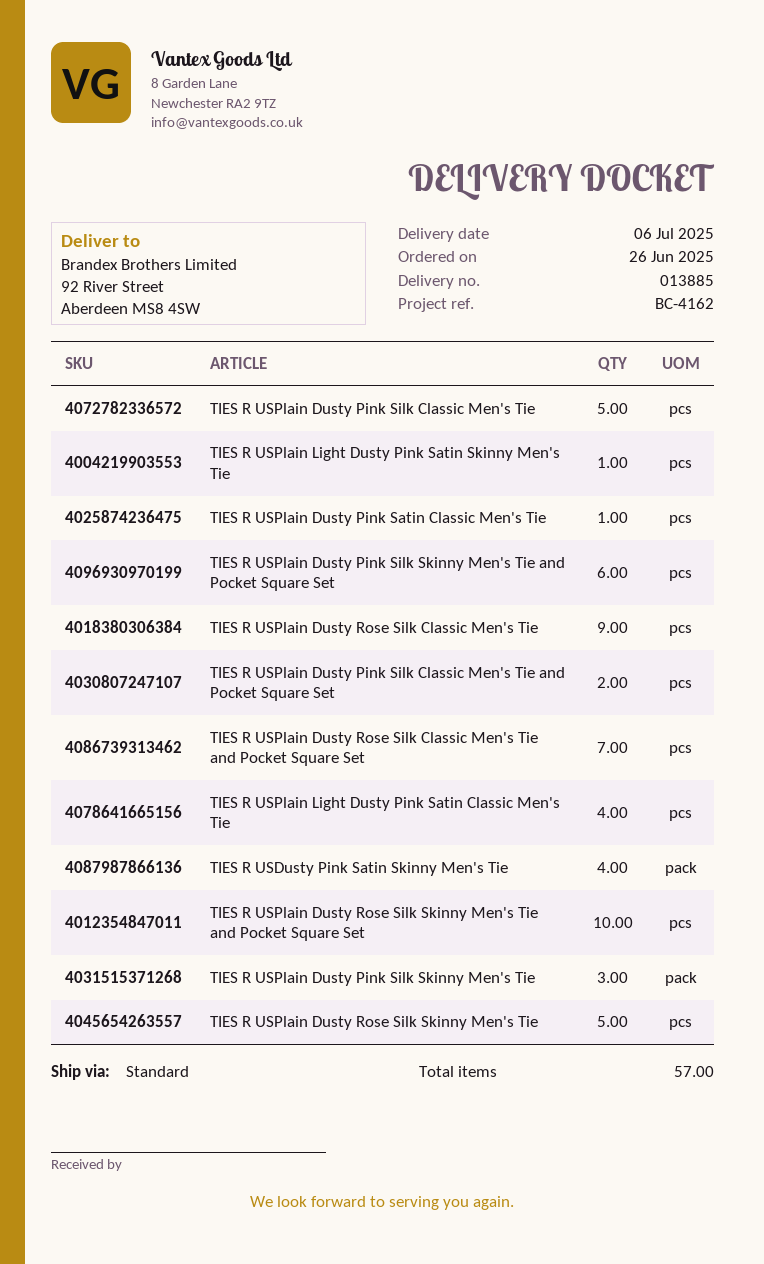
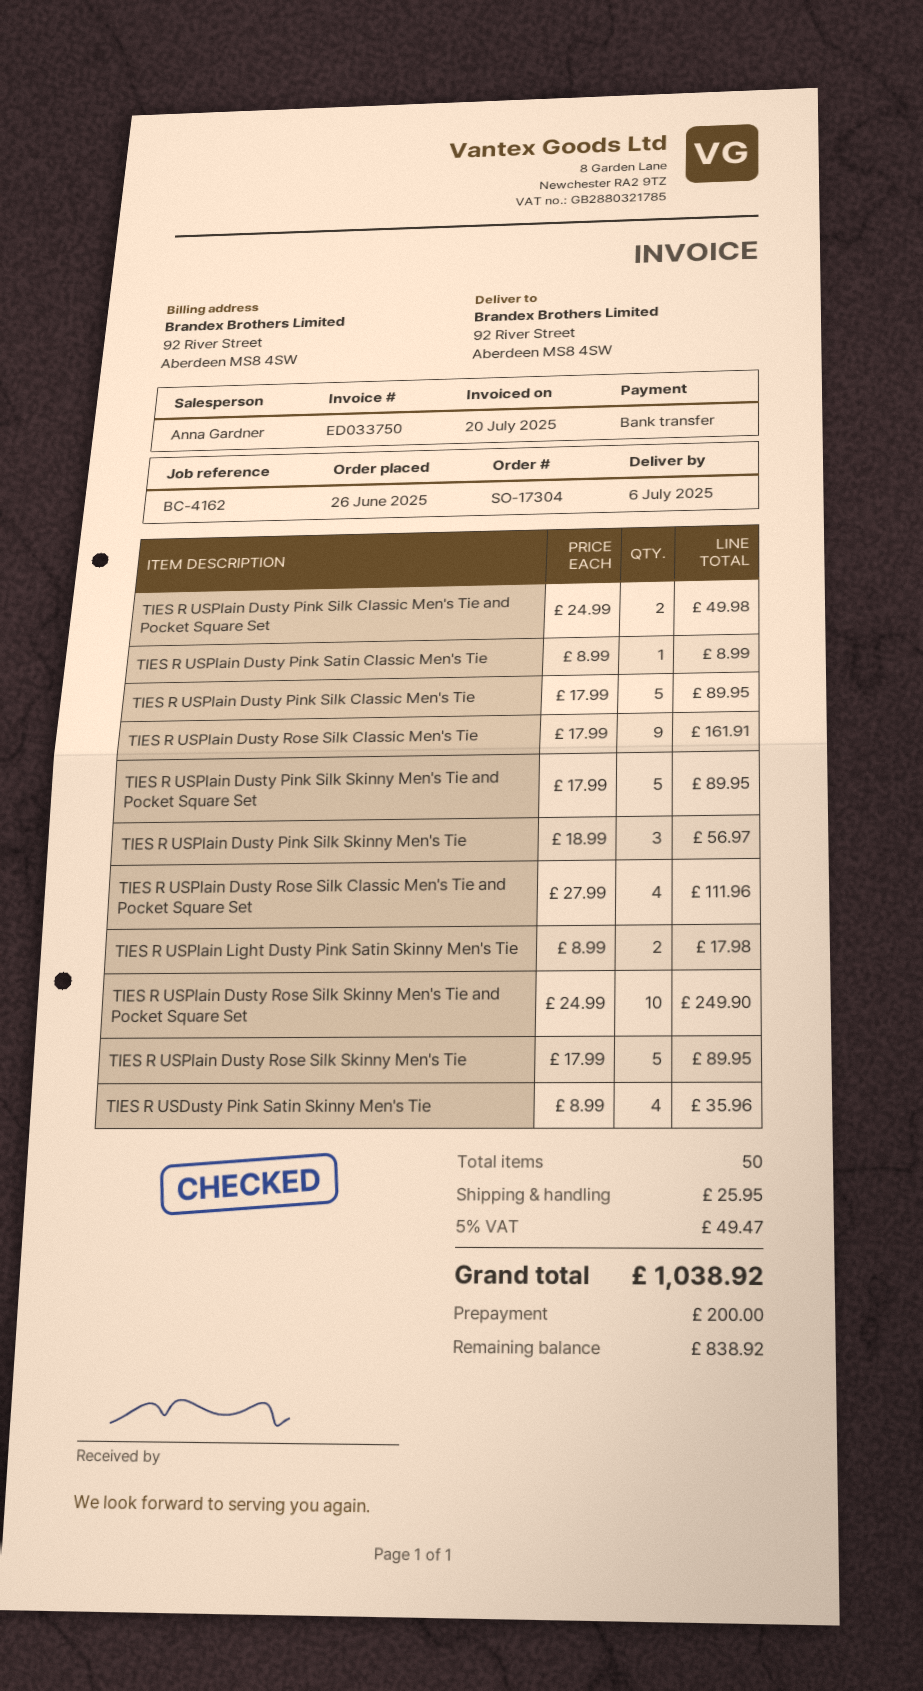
TIES R USPlain Light Dusty Pink Satin Skinny Men's Tie: 1 -> 2
TIES R USPlain Dusty Pink Silk Skinny Men's Tie and Pocket Square Set: 6 -> 5
TIES R USPlain Dusty Rose Silk Classic Men's Tie and Pocket Square Set: 7 -> 4
TIES R USPlain Light Dusty Pink Satin Classic Men's Tie: 4 -> none
total quantity: 57 -> 50

